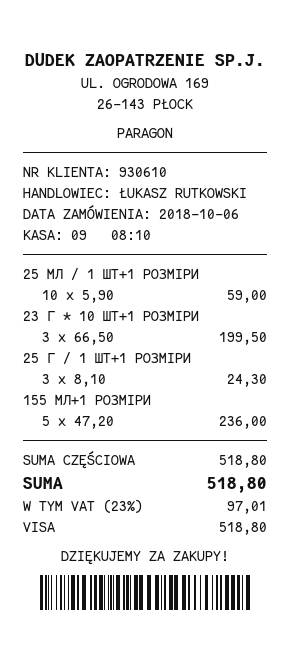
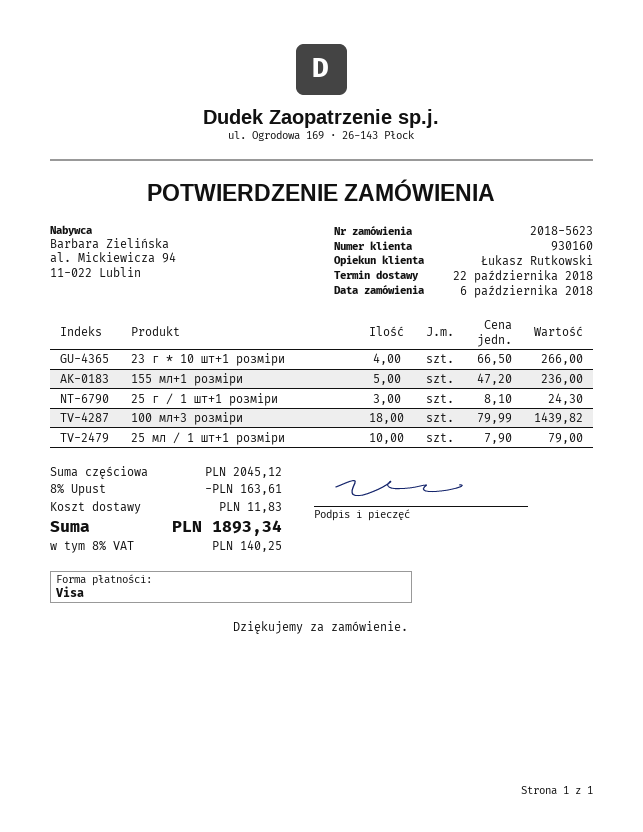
customer number: 930610 -> 930160
25 МЛ / 1 ШТ+1 РОЗМІРИ: 10 x 5.90 = 59.00 -> 10 x 7.90 = 79.00
23 Г * 10 ШТ+1 РОЗМІРИ: 3 x 66.50 = 199.50 -> 4 x 66.50 = 266.00
100 мл+3 розміри: none -> 18 x 79.99 = 1439.82
subtotal: 518.80 -> 2045.12
discount: none -> 8% = 163.61
shipping: none -> 11.83
tax: 23% = 97.01 -> 8% = 140.25
total: 518.80 -> 1893.34

